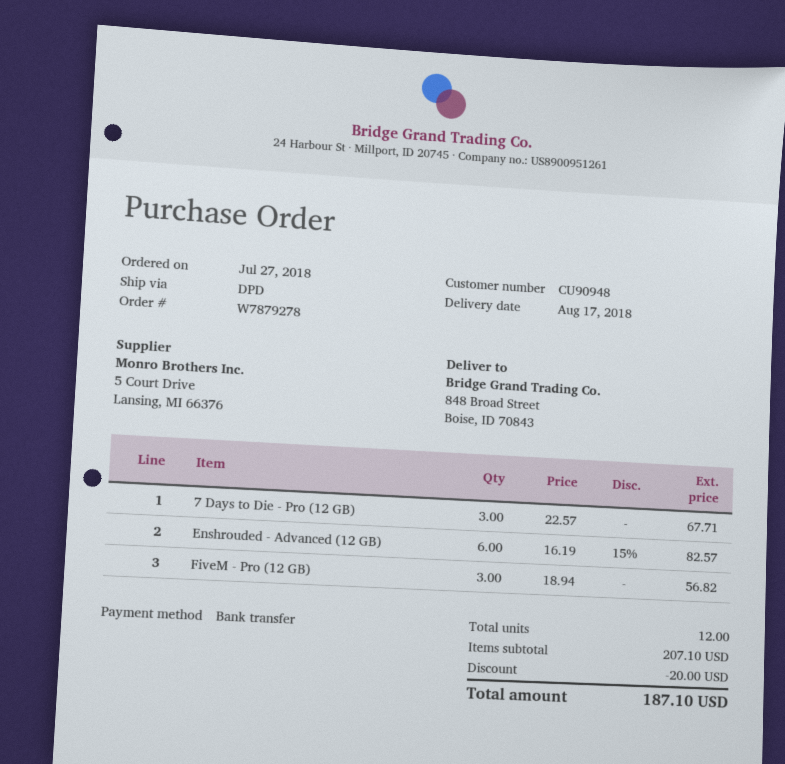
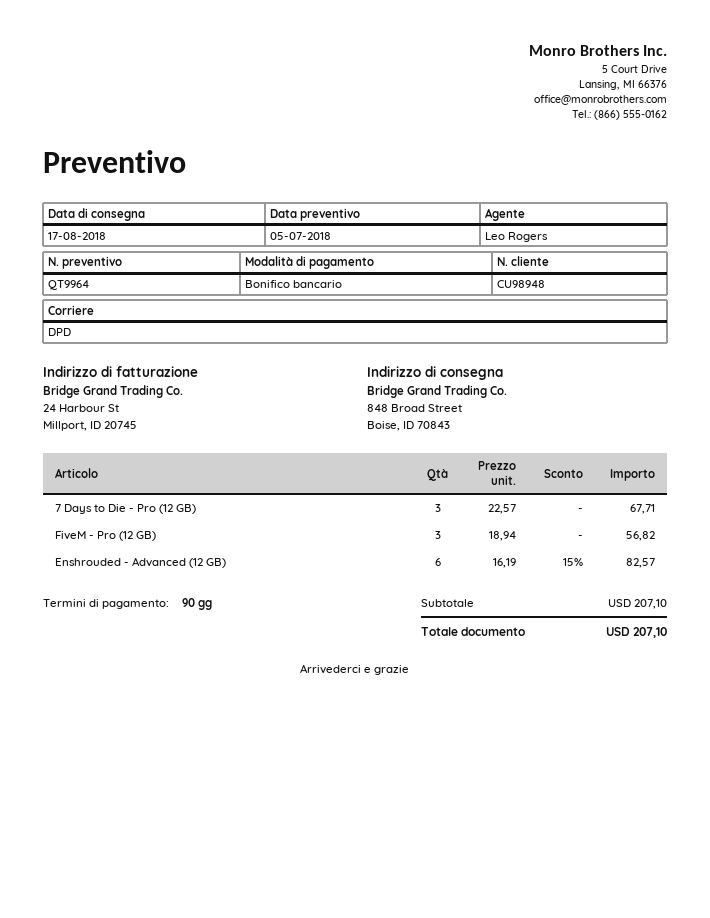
customer number: CU90948 -> CU98948
discount: 20.00 -> none
total: 187.10 -> 207.10

